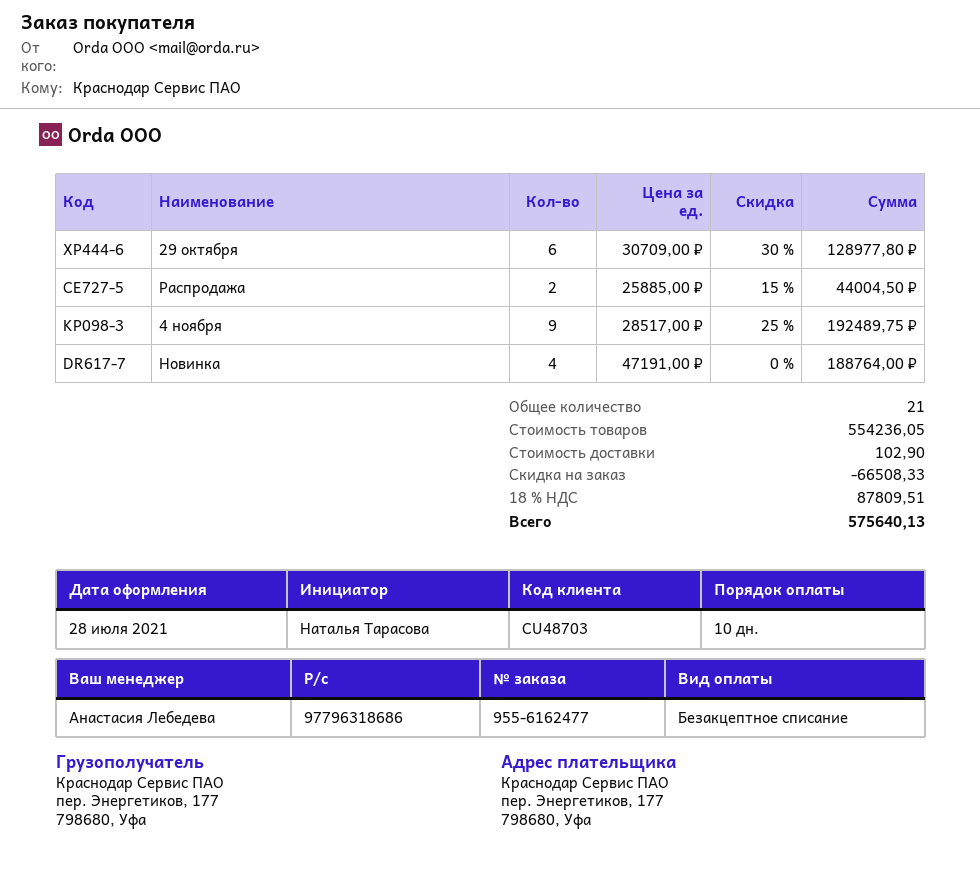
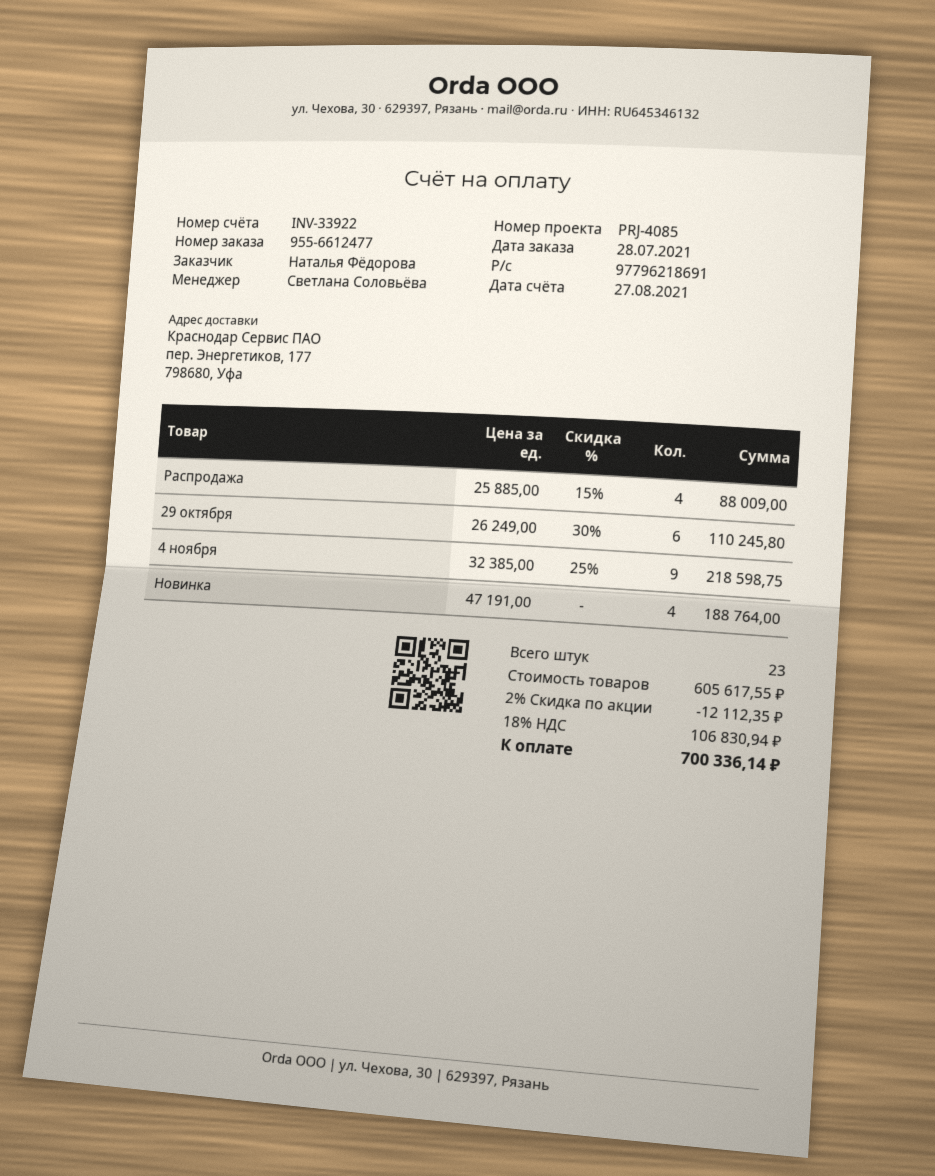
order number: 955-6162477 -> 955-6612477
ordered by: Наталья Тарасова -> Наталья Фёдорова
sales rep: Анастасия Лебедева -> Светлана Соловьёва
bank account: 97796318686 -> 97796218691
29 октября: 6 x 30709.00 - 30% = 128977.80 -> 6 x 26249.00 - 30% = 110245.80
Распродажа: 2 x 25885.00 - 15% = 44004.50 -> 4 x 25885.00 - 15% = 88009.00
4 ноября: 9 x 28517.00 - 25% = 192489.75 -> 9 x 32385.00 - 25% = 218598.75
total quantity: 21 -> 23
subtotal: 554236.05 -> 605617.55
discount: 66508.33 -> 12112.35
shipping: 102.90 -> none
tax: 18% = 87809.51 -> 18% = 106830.94
total: 575640.13 -> 700336.14

